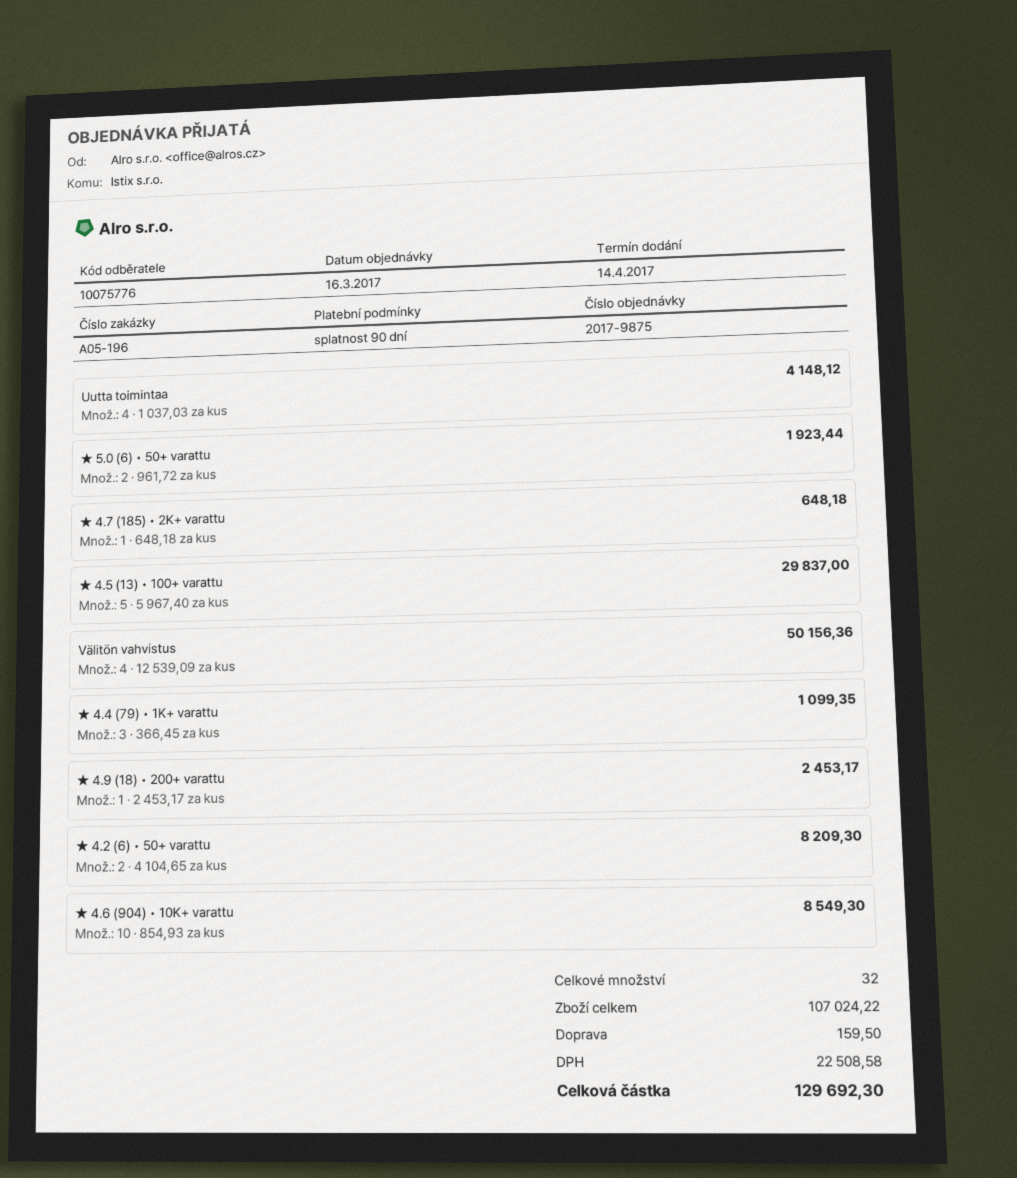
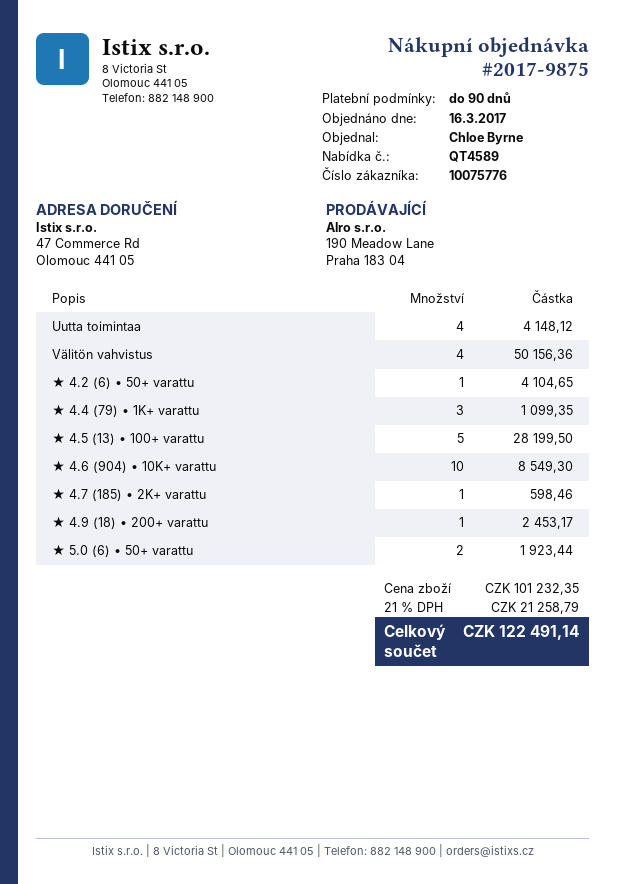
★ 4.7 (185) • 2K+ varattu: 1 for 648.18 -> 1 for 598.46
★ 4.5 (13) • 100+ varattu: 5 for 29837.00 -> 5 for 28199.50
★ 4.2 (6) • 50+ varattu: 2 for 8209.30 -> 1 for 4104.65
subtotal: 107024.22 -> 101232.35
shipping: 159.50 -> none
tax: 22508.58 -> 21258.79
total: 129692.30 -> 122491.14

